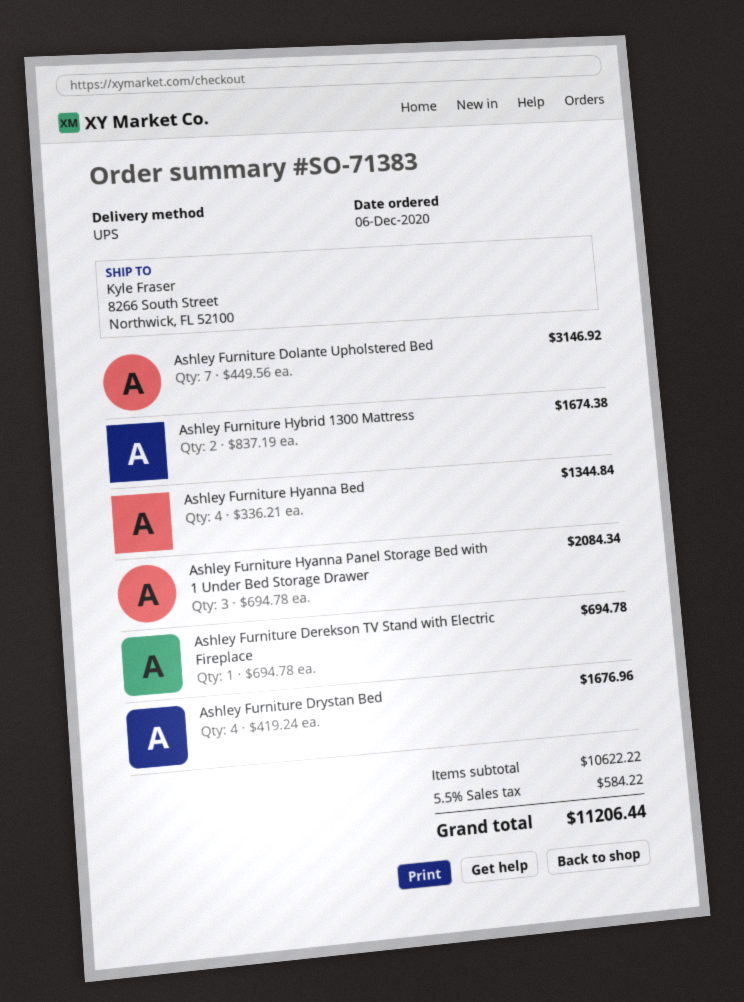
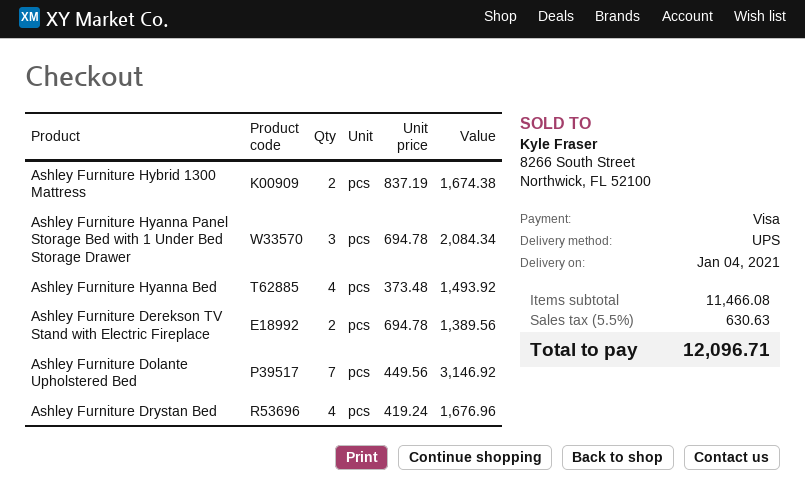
Ashley Furniture Hyanna Bed: 4 x 336.21 = 1344.84 -> 4 x 373.48 = 1493.92
Ashley Furniture Derekson TV Stand with Electric Fireplace: 1 x 694.78 = 694.78 -> 2 x 694.78 = 1389.56
subtotal: 10622.22 -> 11466.08
tax: 5.5% = 584.22 -> 5.5% = 630.63
total: 11206.44 -> 12096.71

